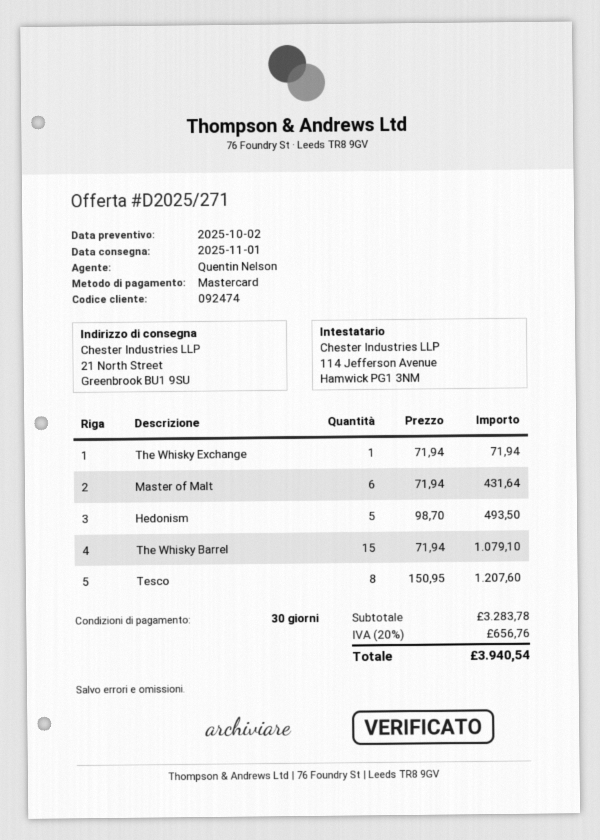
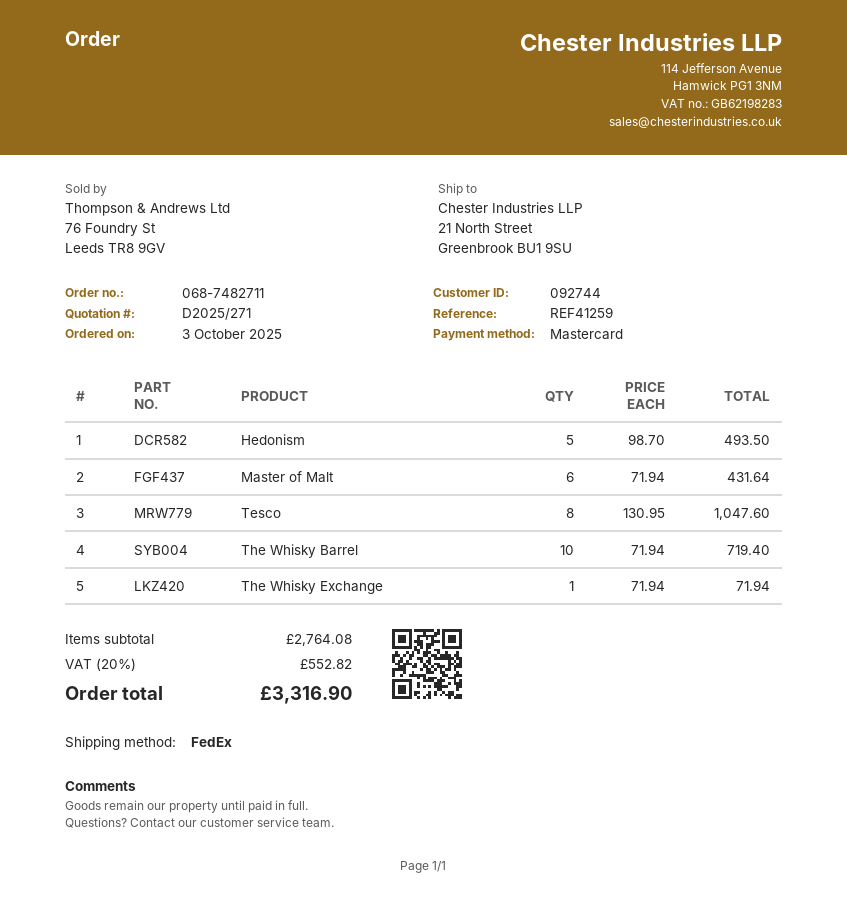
customer number: 092474 -> 092744
The Whisky Barrel: 15 x 71.94 = 1079.10 -> 10 x 71.94 = 719.40
Tesco: 8 x 150.95 = 1207.60 -> 8 x 130.95 = 1047.60
subtotal: 3283.78 -> 2764.08
tax: 20% = 656.76 -> 20% = 552.82
total: 3940.54 -> 3316.90

